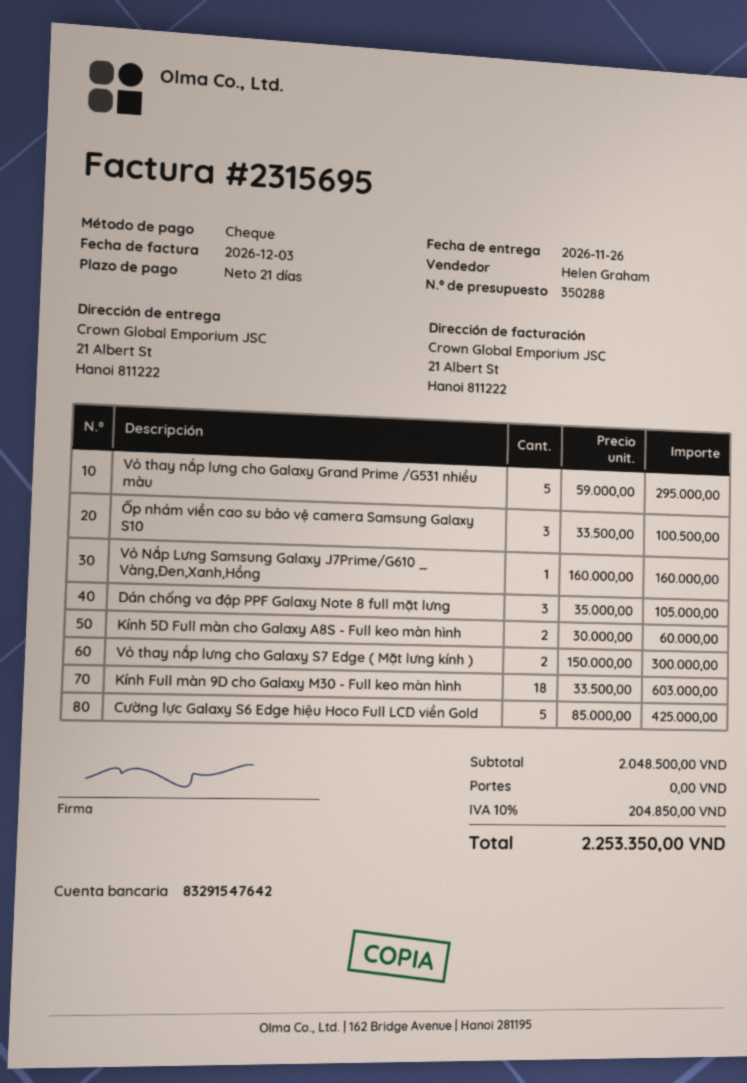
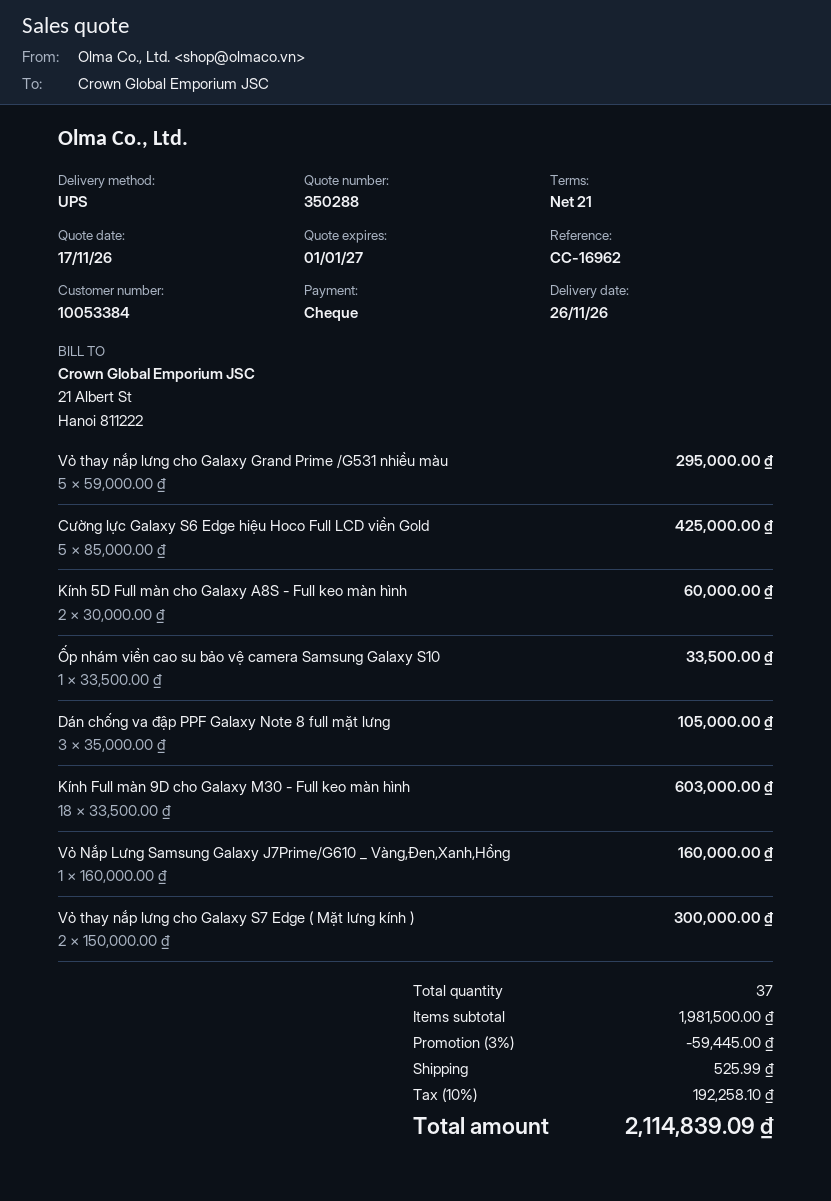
Ốp nhám viền cao su bảo vệ camera Samsung Galaxy S10: 3 x 33500.00 = 100500.00 -> 1 x 33500.00 = 33500.00
subtotal: 2048500.00 -> 1981500.00
discount: none -> 3% = 59445.00
shipping: 0.00 -> 525.99
tax: 10% = 204850.00 -> 10% = 192258.10
total: 2253350.00 -> 2114839.09

